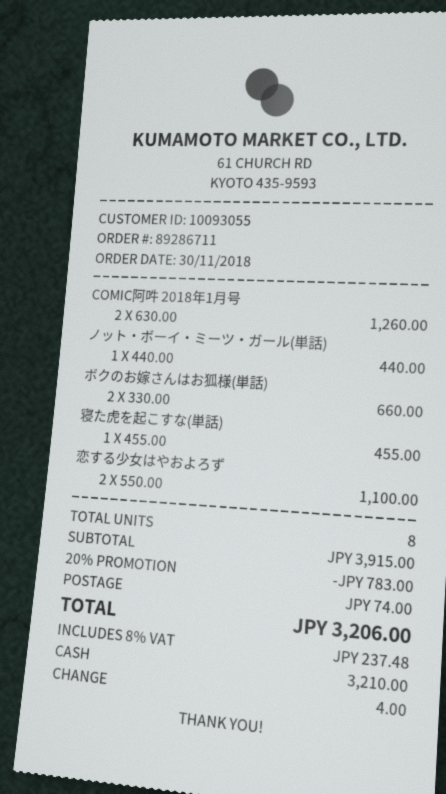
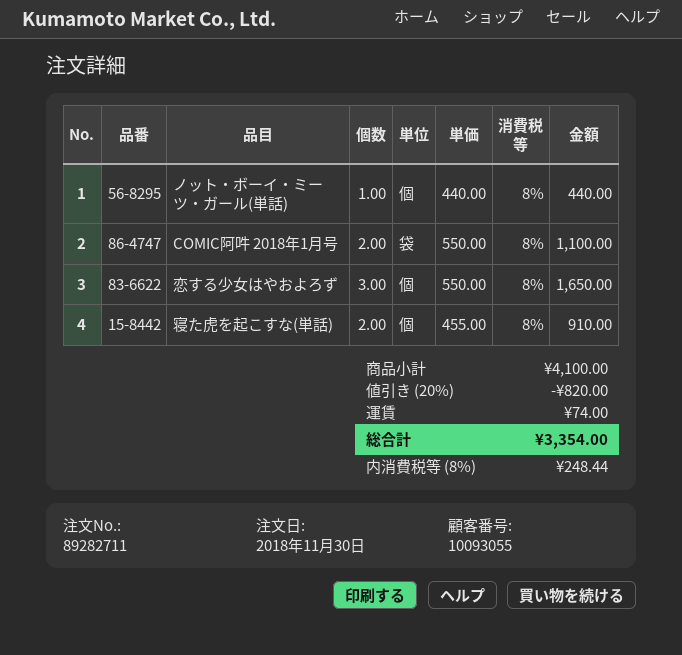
order number: 89286711 -> 89282711
COMIC阿吽 2018年1月号: 2 x 630.00 = 1260.00 -> 2 x 550.00 = 1100.00
ボクのお嫁さんはお狐様(単話): 2 x 330.00 = 660.00 -> none
寝た虎を起こすな(単話): 1 x 455.00 = 455.00 -> 2 x 455.00 = 910.00
恋する少女はやおよろず: 2 x 550.00 = 1100.00 -> 3 x 550.00 = 1650.00
subtotal: 3915.00 -> 4100.00
discount: 20% = 783.00 -> 20% = 820.00
tax: 8% = 237.48 -> 8% = 248.44
total: 3206.00 -> 3354.00

